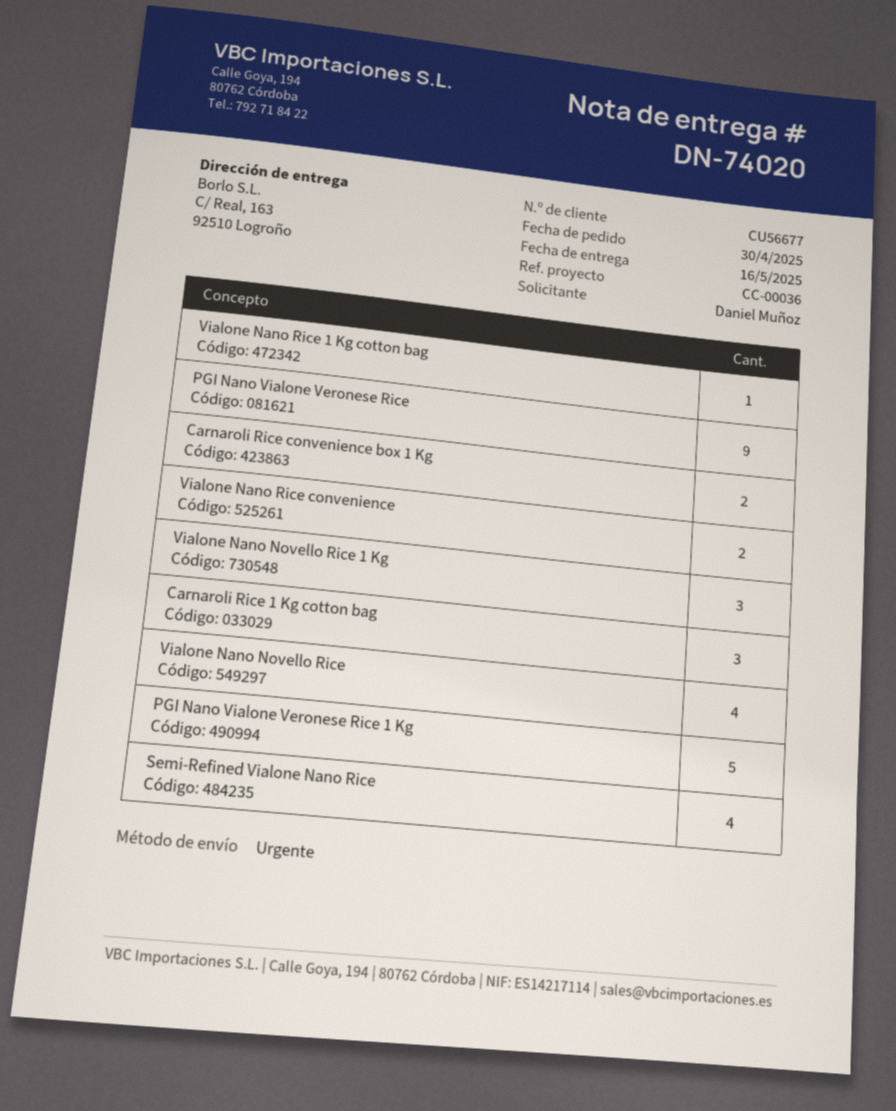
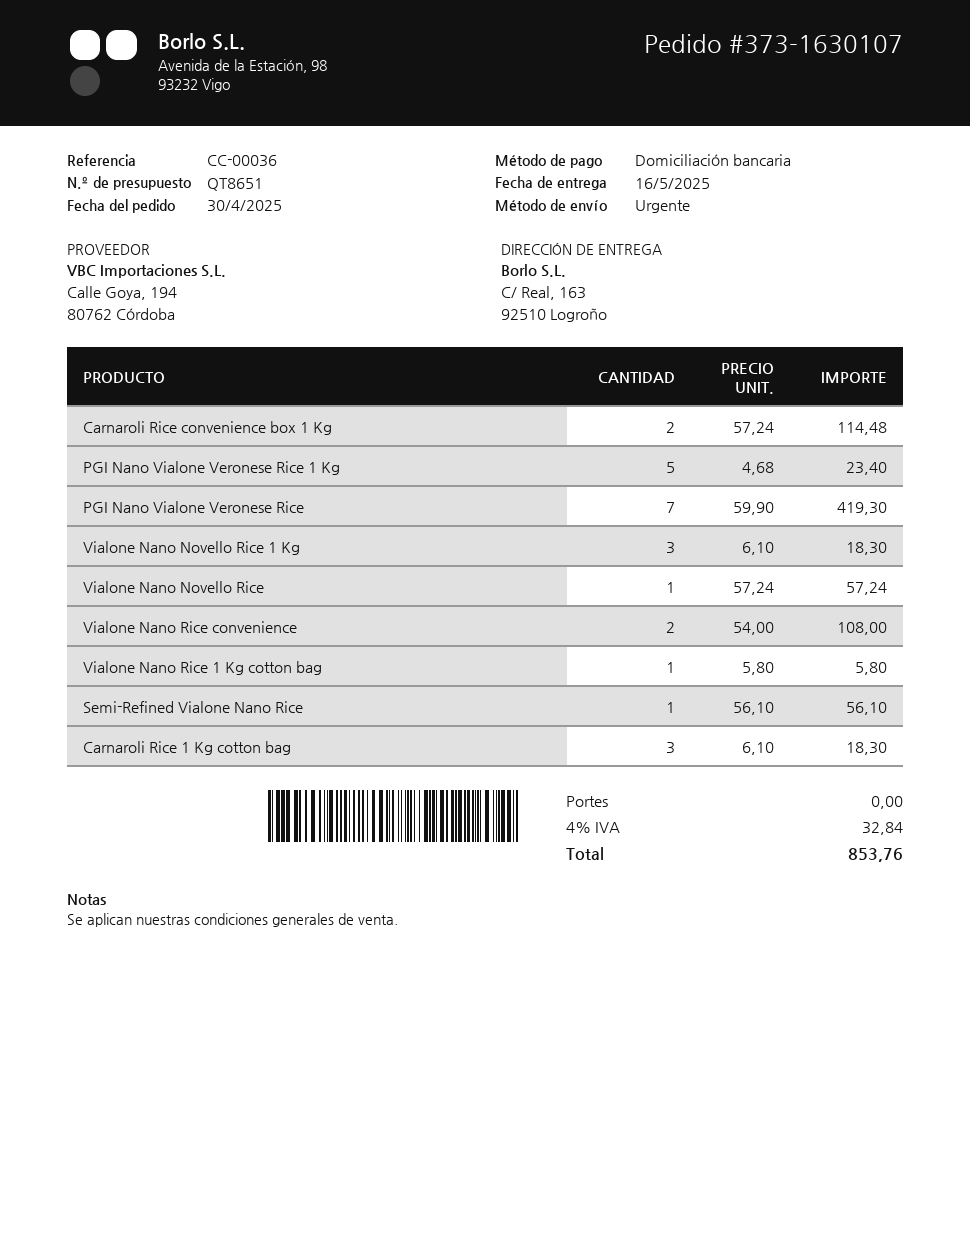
PGI Nano Vialone Veronese Rice: 9 -> 7
Vialone Nano Novello Rice: 4 -> 1
Semi-Refined Vialone Nano Rice: 4 -> 1

